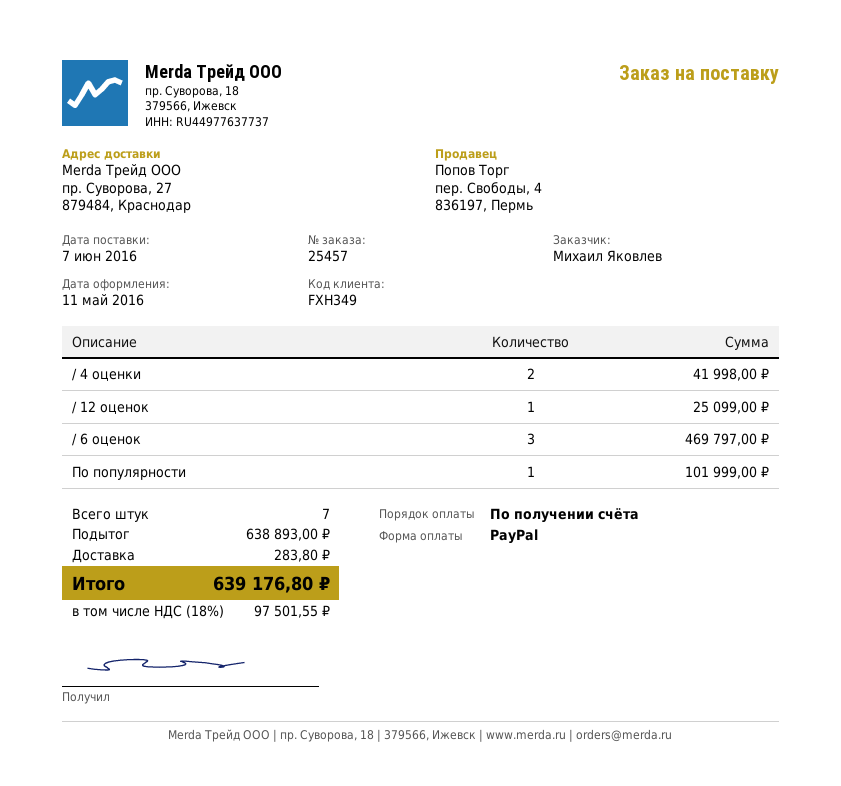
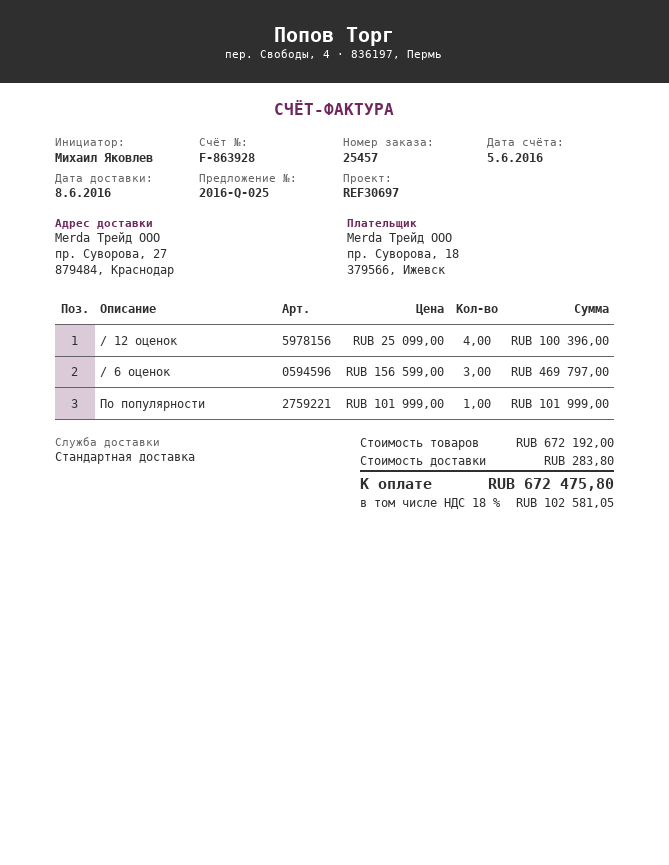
delivery date: 2016-06-07 -> 2016-06-08
/ 4 оценки: 2 for 41998.00 -> none
/ 12 оценок: 1 for 25099.00 -> 4 for 100396.00
subtotal: 638893.00 -> 672192.00
tax: 18% = 97501.55 -> 18% = 102581.05
total: 639176.80 -> 672475.80

